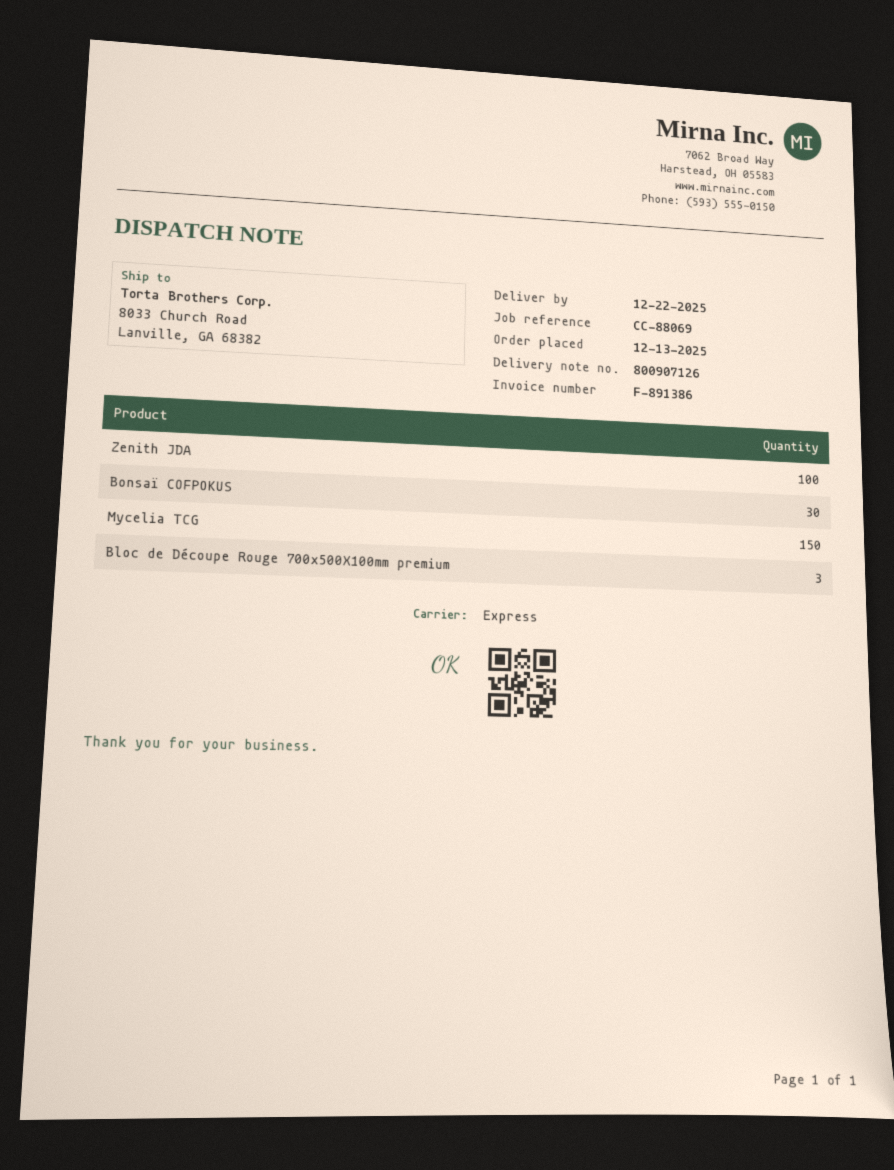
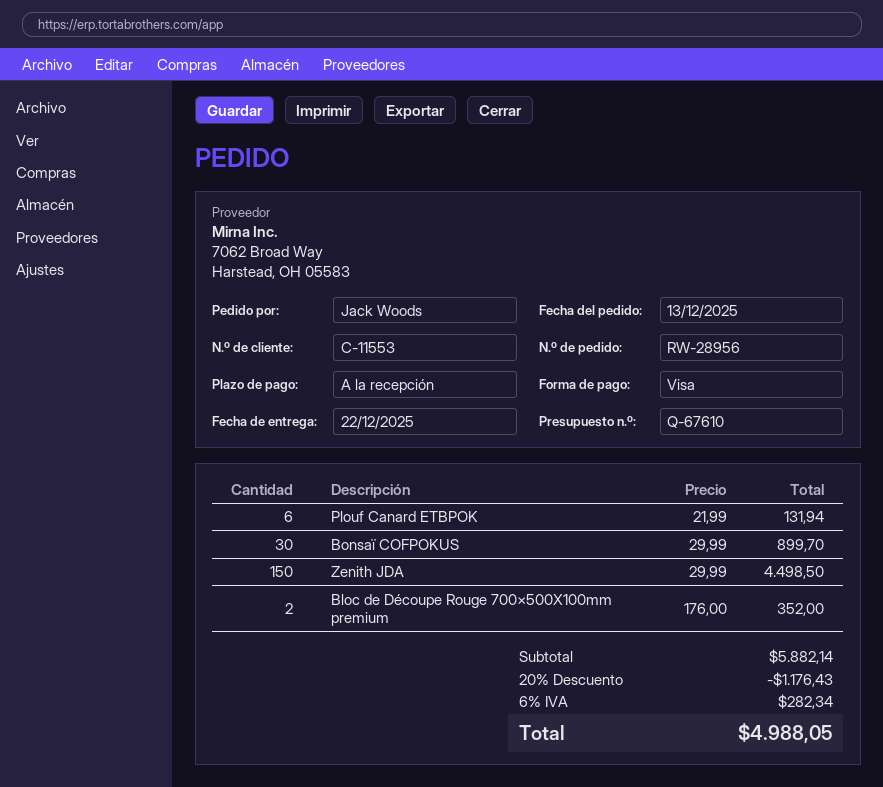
Zenith JDA: 100 -> 150
Mycelia TCG: 150 -> none
Bloc de Découpe Rouge 700×500X100mm premium: 3 -> 2
Plouf Canard ETBPOK: none -> 6

